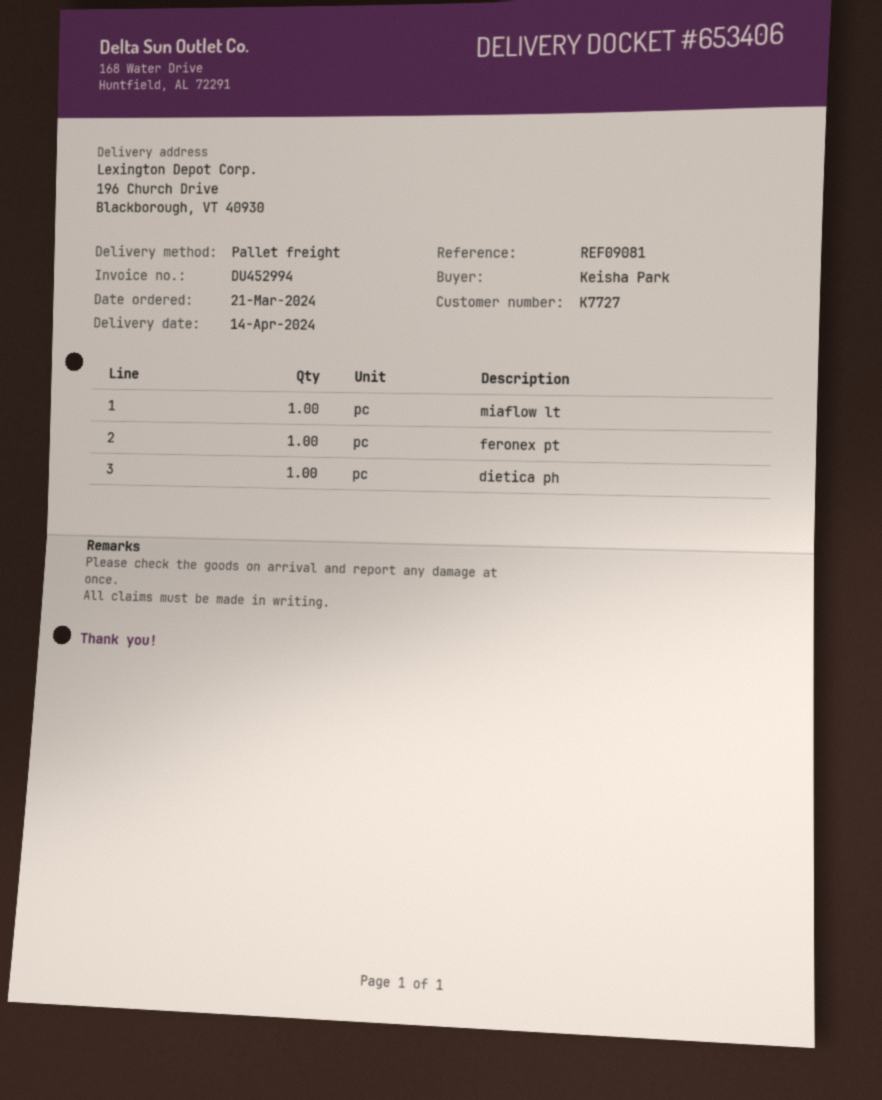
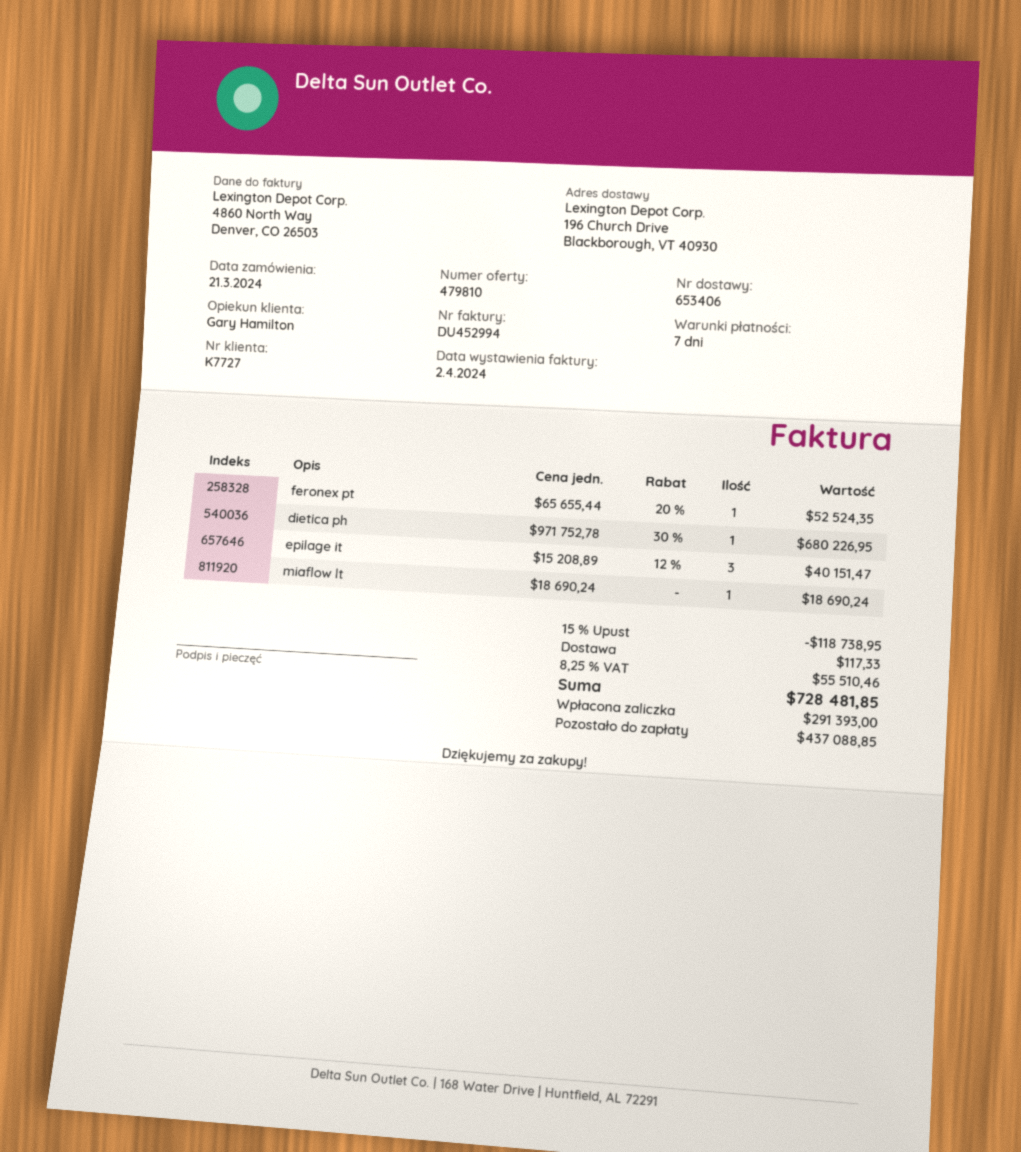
epilage it: none -> 3

